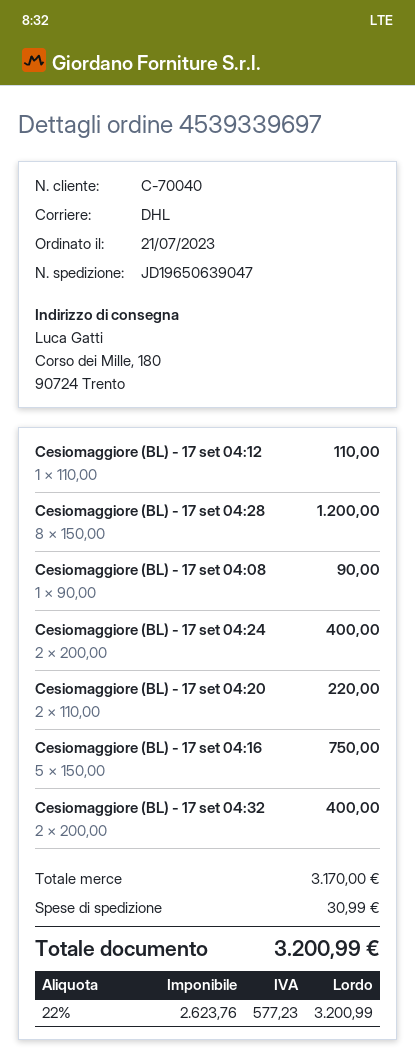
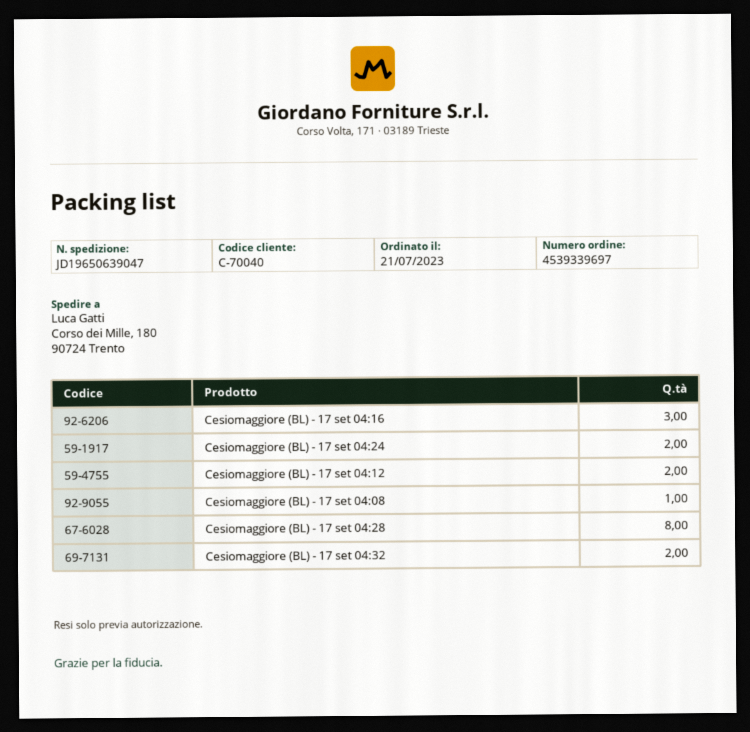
Cesiomaggiore (BL) - 17 set 04:12: 1 -> 2
Cesiomaggiore (BL) - 17 set 04:20: 2 -> none
Cesiomaggiore (BL) - 17 set 04:16: 5 -> 3

